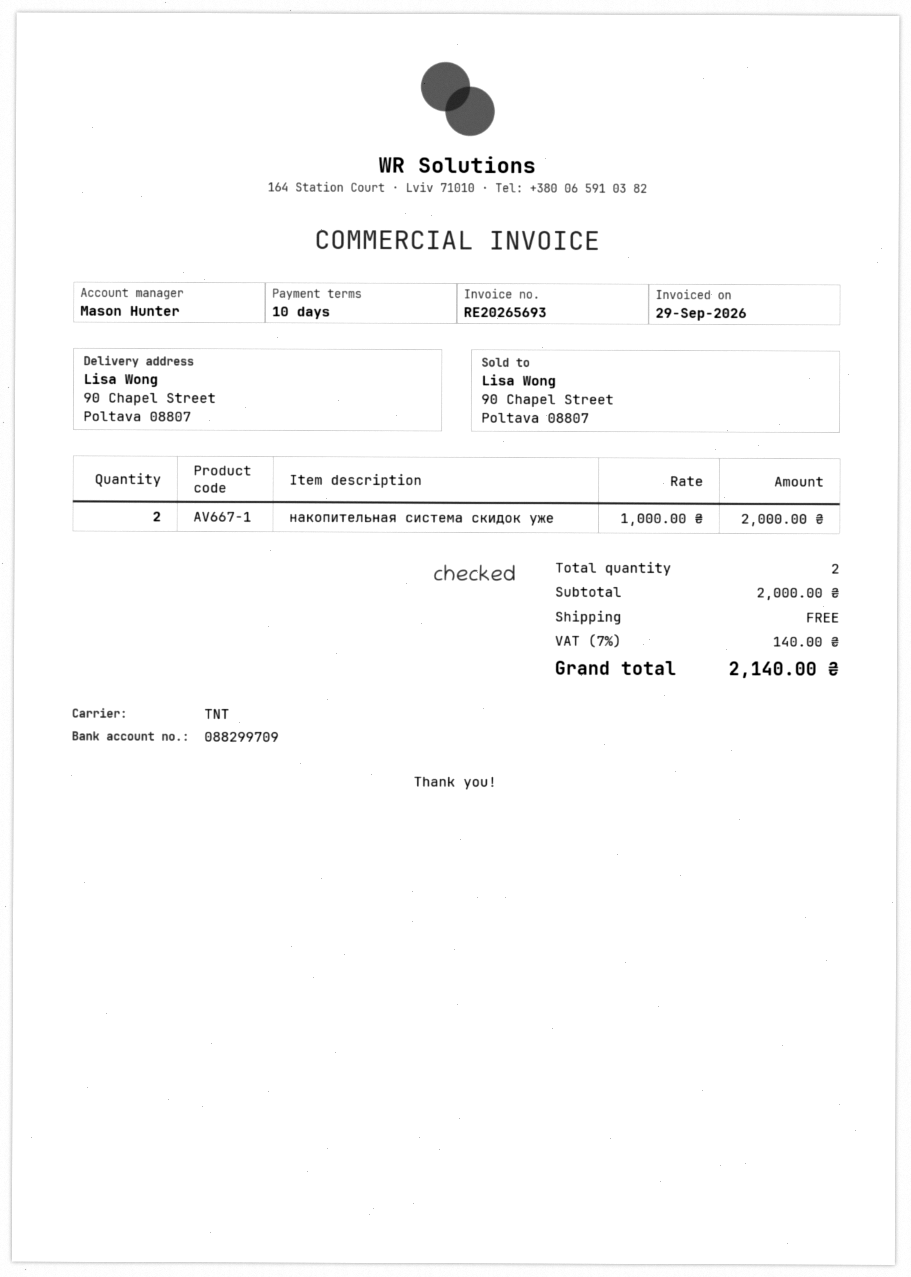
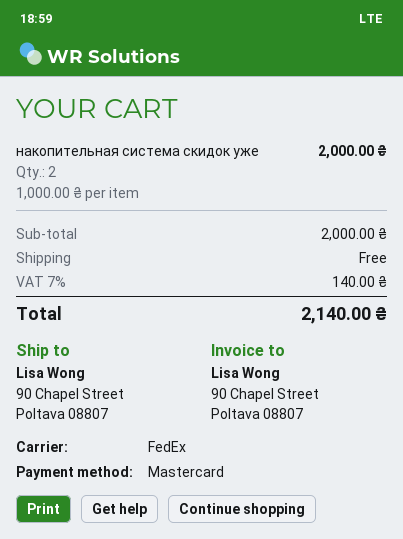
shipping method: TNT -> FedEx

